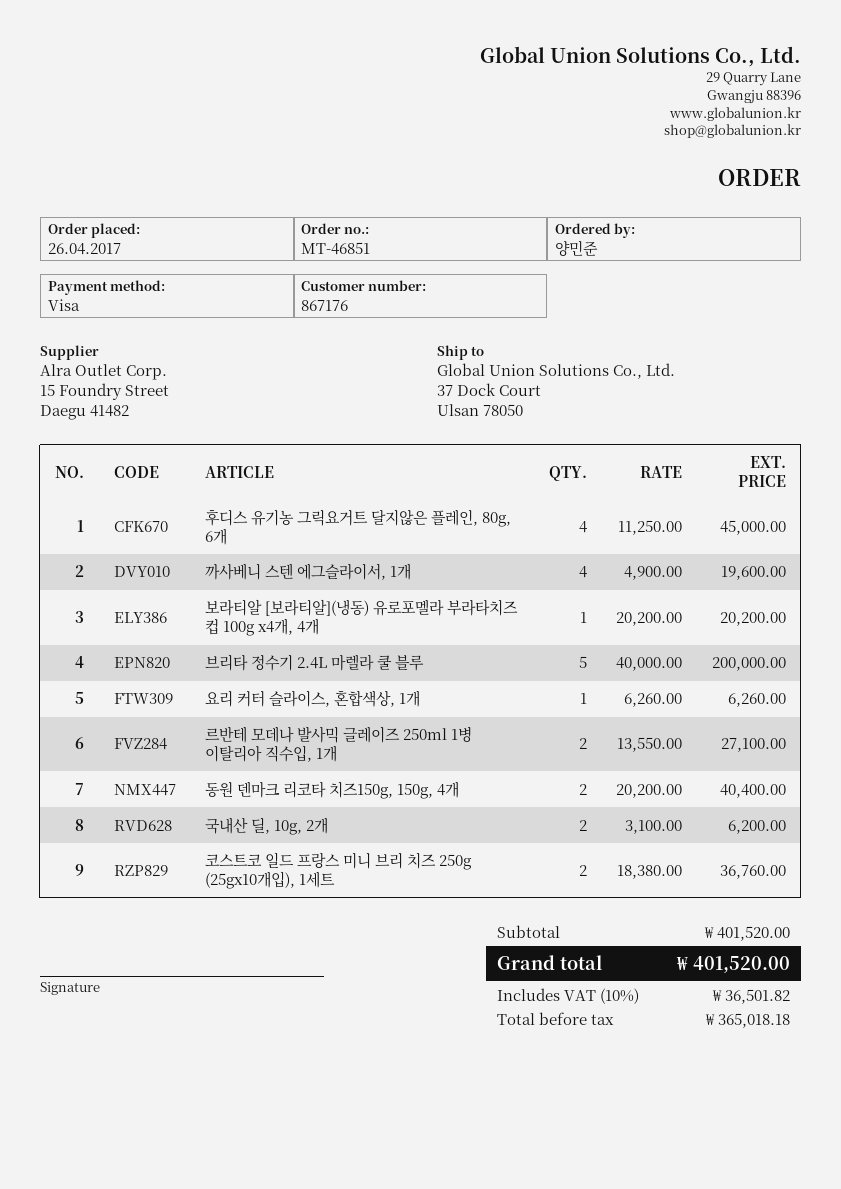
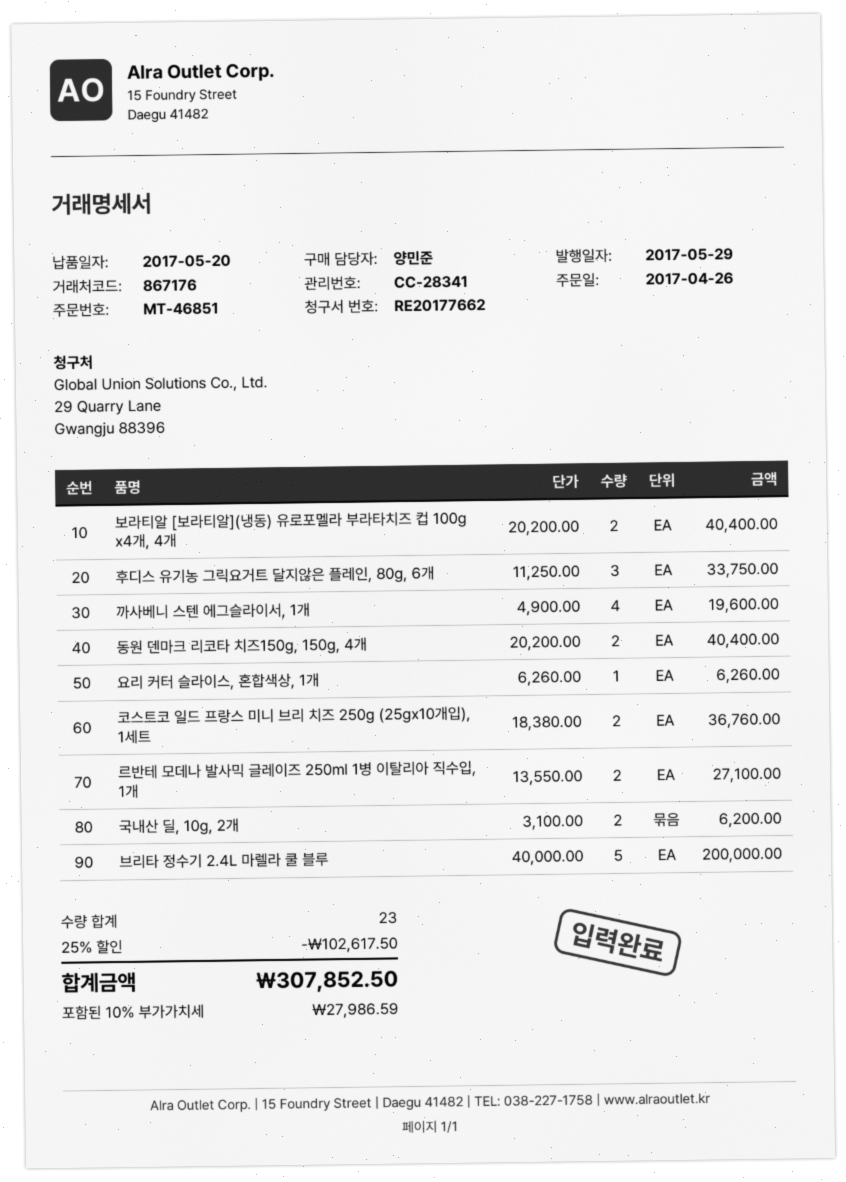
후디스 유기농 그릭요거트 달지않은 플레인, 80g, 6개: 4 x 11250.00 = 45000.00 -> 3 x 11250.00 = 33750.00
보라티알 [보라티알](냉동) 유로포멜라 부라타치즈 컵 100g x4개, 4개: 1 x 20200.00 = 20200.00 -> 2 x 20200.00 = 40400.00
discount: none -> 25% = 102617.50
tax: 10% = 36501.82 -> 10% = 27986.59
total: 401520.00 -> 307852.50

